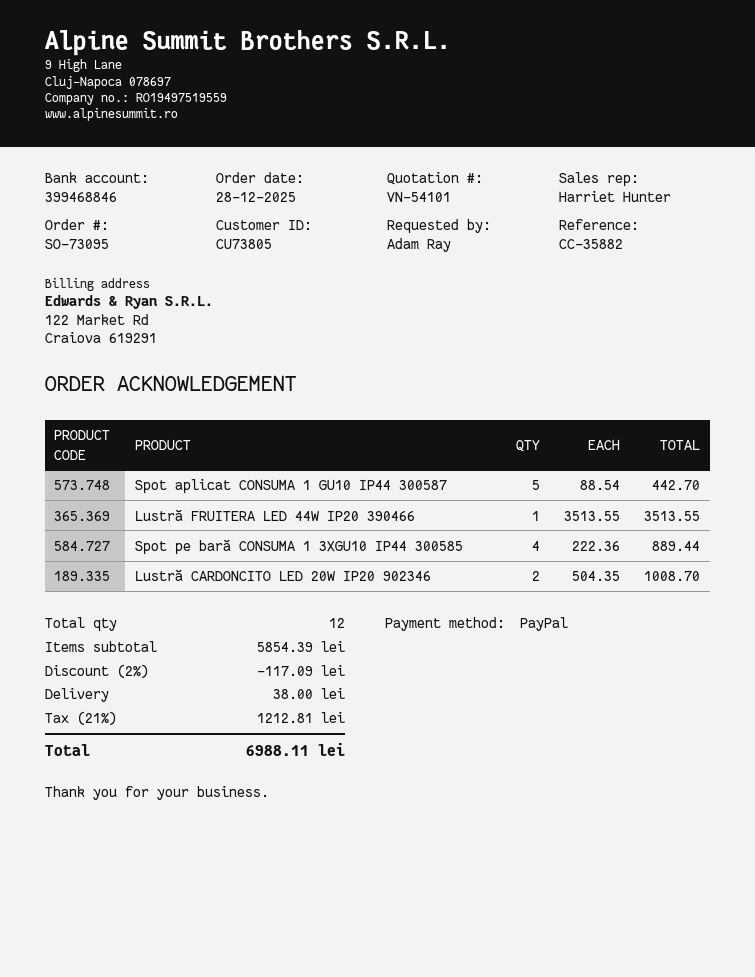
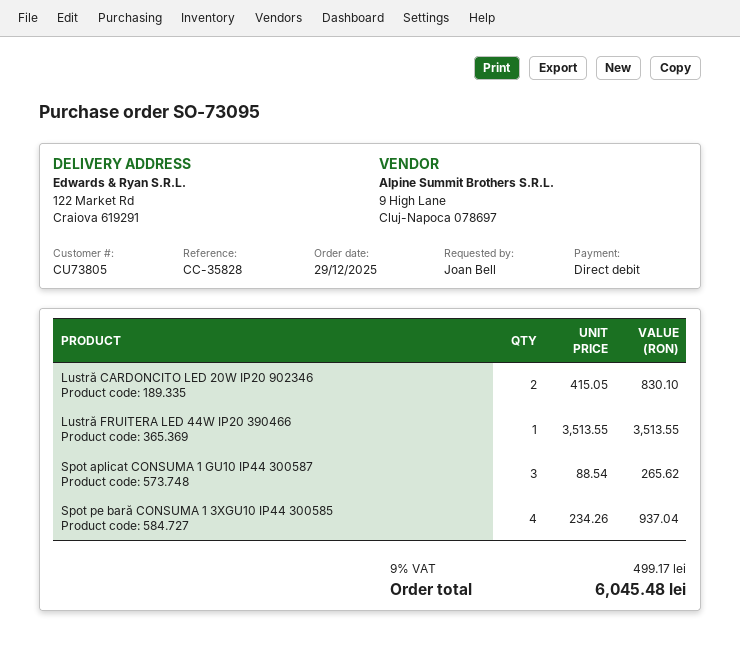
order date: 2025-12-28 -> 2025-12-29
reference: CC-35882 -> CC-35828
ordered by: Adam Ray -> Joan Bell
payment method: PayPal -> direct debit
Spot aplicat CONSUMA 1 GU10 IP44 300587: 5 x 88.54 = 442.70 -> 3 x 88.54 = 265.62
Spot pe bară CONSUMA 1 3XGU10 IP44 300585: 4 x 222.36 = 889.44 -> 4 x 234.26 = 937.04
Lustră CARDONCITO LED 20W IP20 902346: 2 x 504.35 = 1008.70 -> 2 x 415.05 = 830.10
discount: 2% = 117.09 -> none
shipping: 38.00 -> none
tax: 21% = 1212.81 -> 9% = 499.17
total: 6988.11 -> 6045.48

